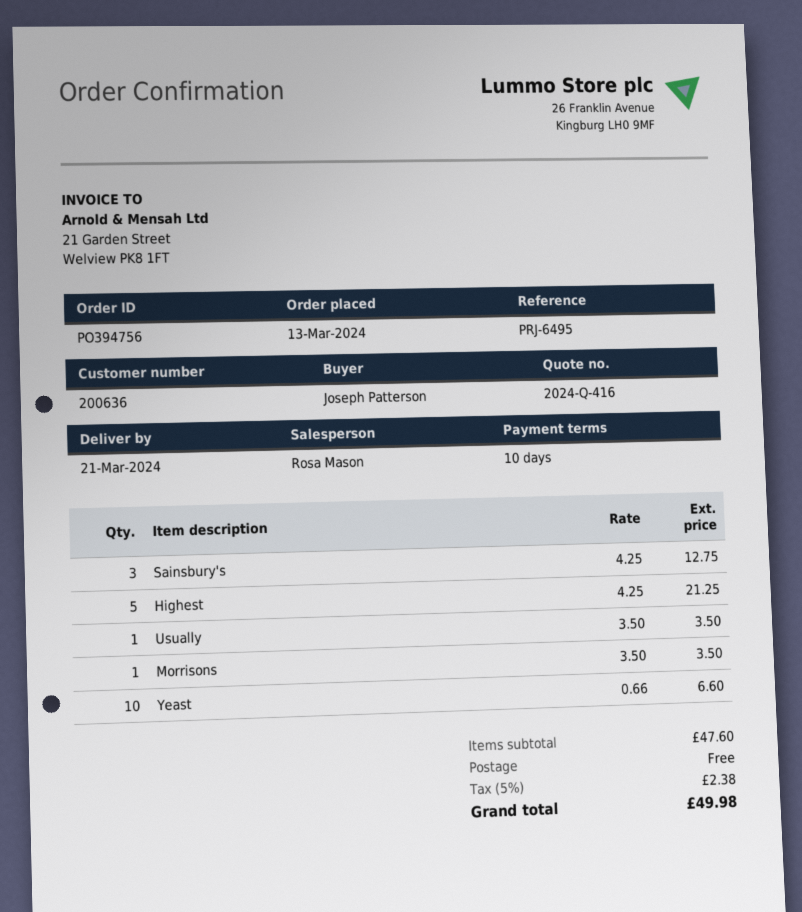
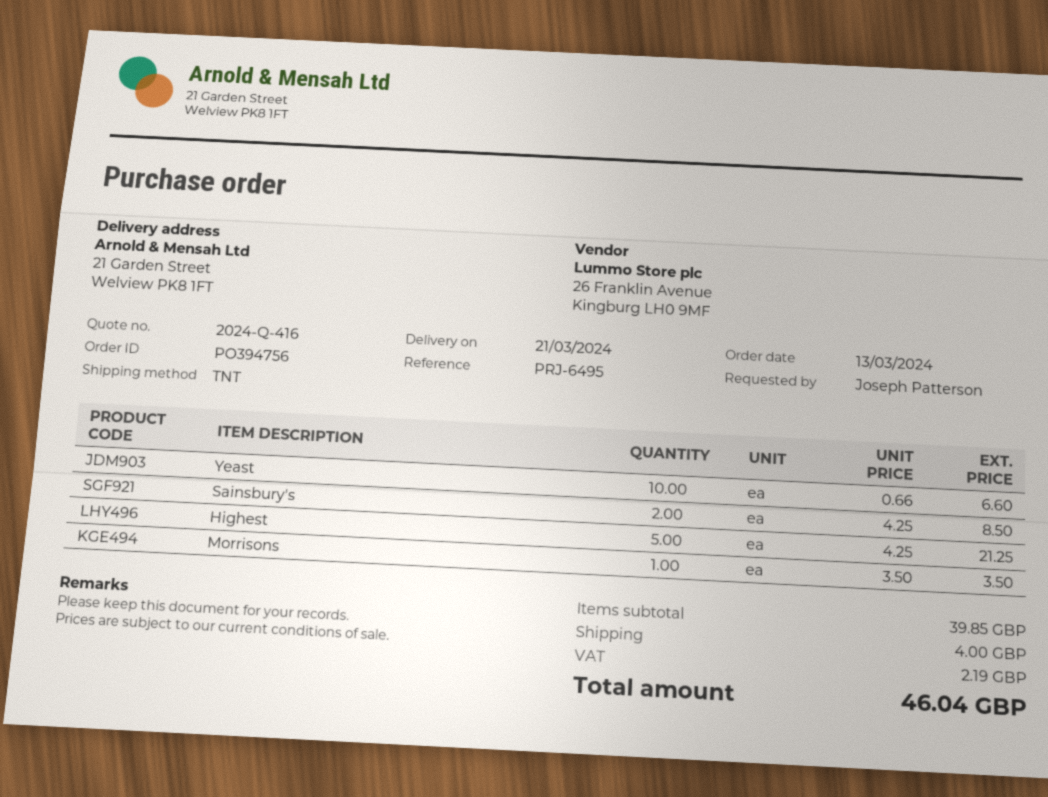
Sainsbury's: 3 x 4.25 = 12.75 -> 2 x 4.25 = 8.50
Usually: 1 x 3.50 = 3.50 -> none
subtotal: 47.60 -> 39.85
shipping: 0.00 -> 4.00
tax: 2.38 -> 2.19
total: 49.98 -> 46.04

